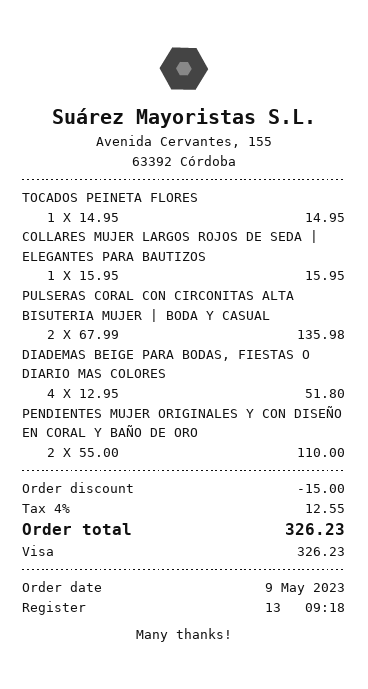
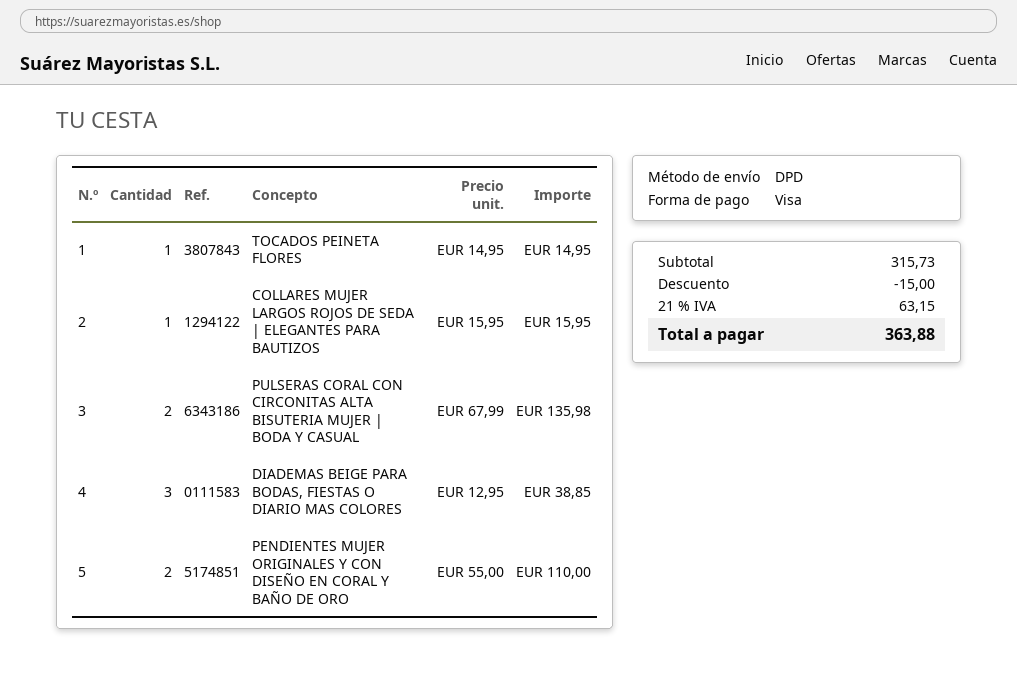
DIADEMAS BEIGE PARA BODAS, FIESTAS O DIARIO MAS COLORES: 4 x 12.95 = 51.80 -> 3 x 12.95 = 38.85
tax: 4% = 12.55 -> 21% = 63.15
total: 326.23 -> 363.88

